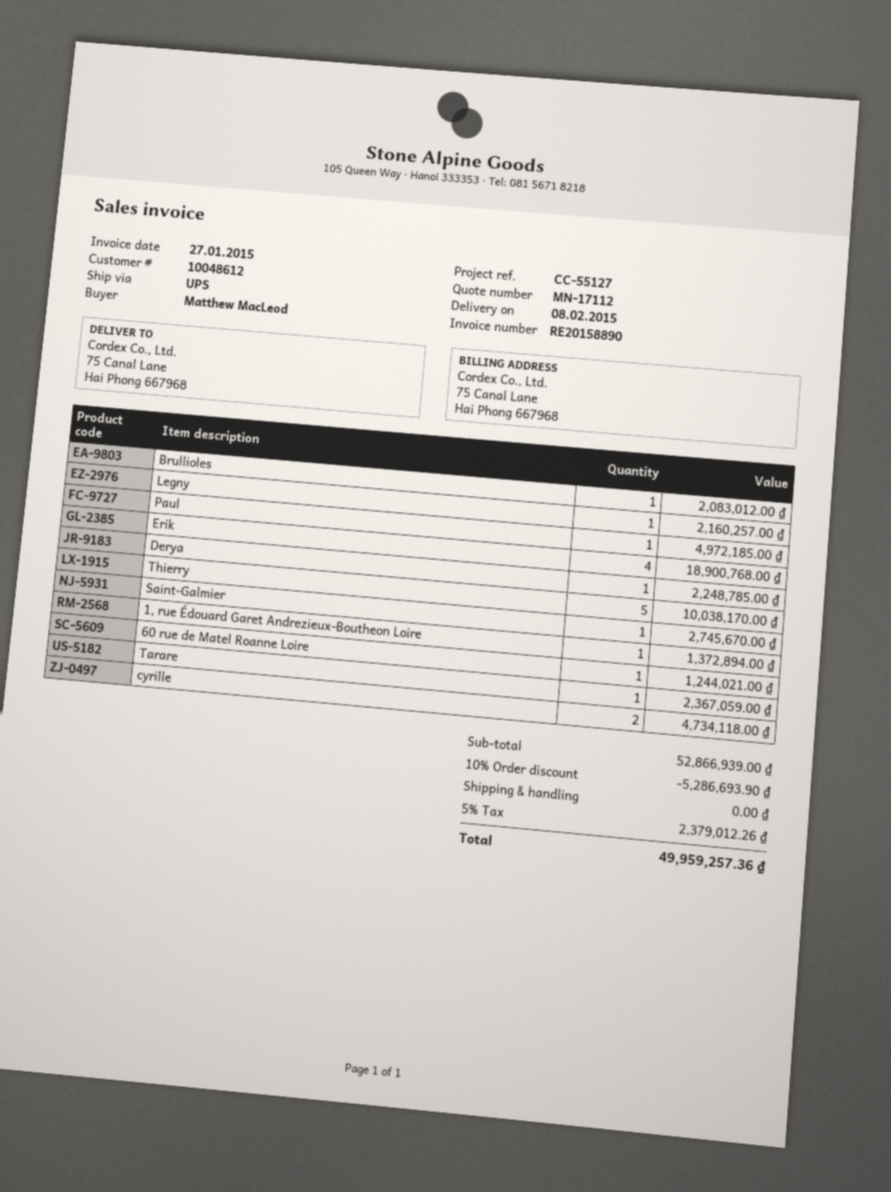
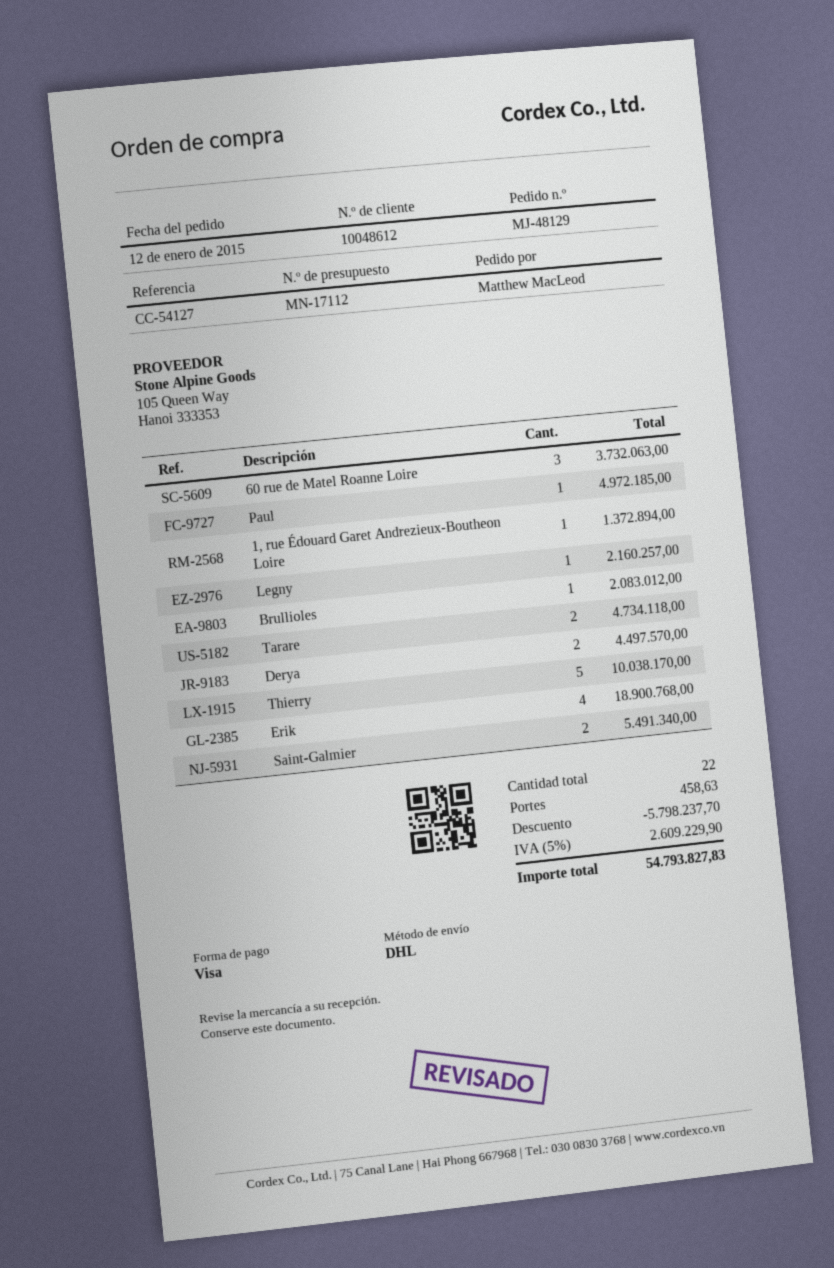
reference: CC-55127 -> CC-54127
shipping method: UPS -> DHL
Derya: 1 for 2248785.00 -> 2 for 4497570.00
Saint-Galmier: 1 for 2745670.00 -> 2 for 5491340.00
60 rue de Matel Roanne Loire: 1 for 1244021.00 -> 3 for 3732063.00
Tarare: 1 for 2367059.00 -> 2 for 4734118.00
cyrille: 2 for 4734118.00 -> none
discount: 5286693.90 -> 5798237.70
shipping: 0.00 -> 458.63
tax: 5% = 2379012.26 -> 5% = 2609229.90
total: 49959257.36 -> 54793827.83

